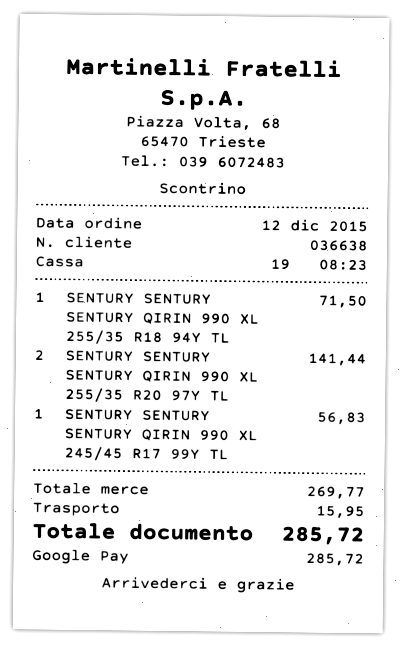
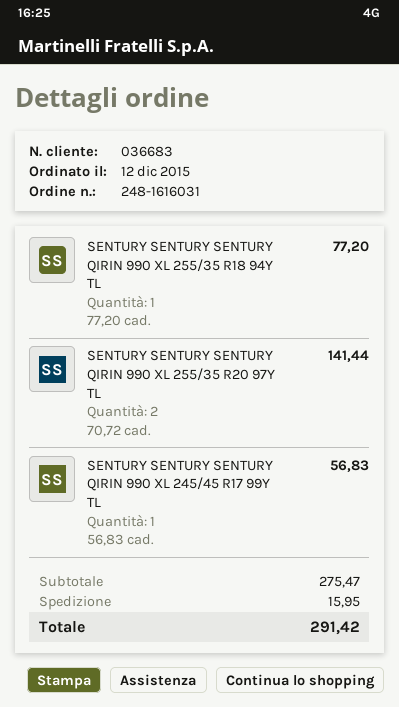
customer number: 036638 -> 036683
SENTURY SENTURY SENTURY QIRIN 990 XL 255/35 R18 94Y TL: 1 for 71.50 -> 1 for 77.20
subtotal: 269.77 -> 275.47
total: 285.72 -> 291.42

